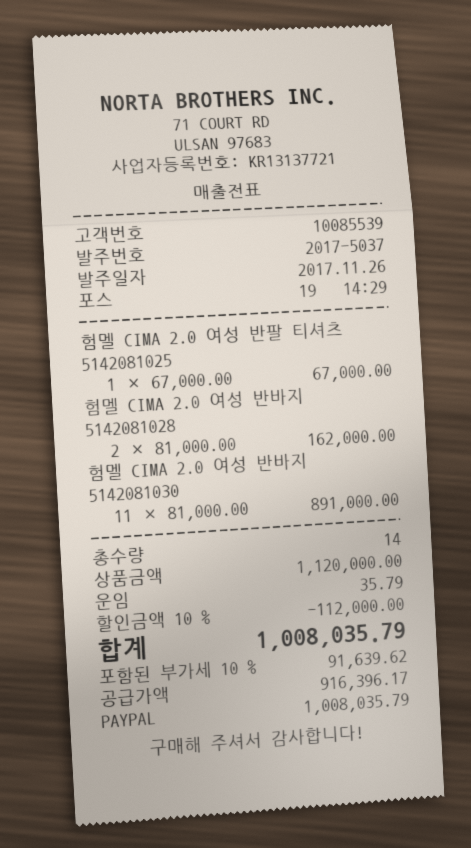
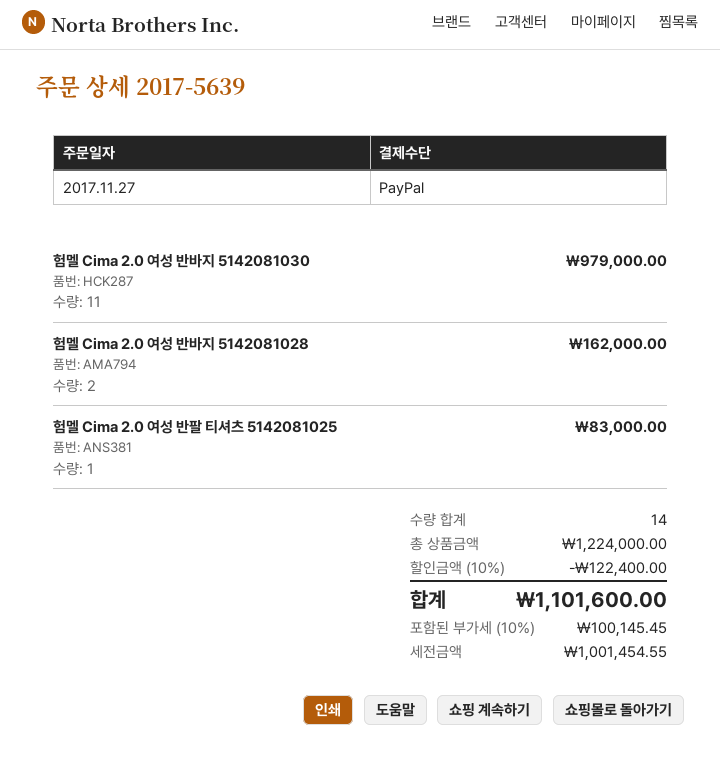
order number: 2017-5037 -> 2017-5639
order date: 2017-11-26 -> 2017-11-27
험멜 CIMA 2.0 여성 반팔 티셔츠 5142081025: 1 for 67000.00 -> 1 for 83000.00
험멜 CIMA 2.0 여성 반바지 5142081030: 11 for 891000.00 -> 11 for 979000.00
subtotal: 1120000.00 -> 1224000.00
discount: 10% = 112000.00 -> 10% = 122400.00
shipping: 35.79 -> none
net: 916396.17 -> 1001454.55
tax: 10% = 91639.62 -> 10% = 100145.45
total: 1008035.79 -> 1101600.00

